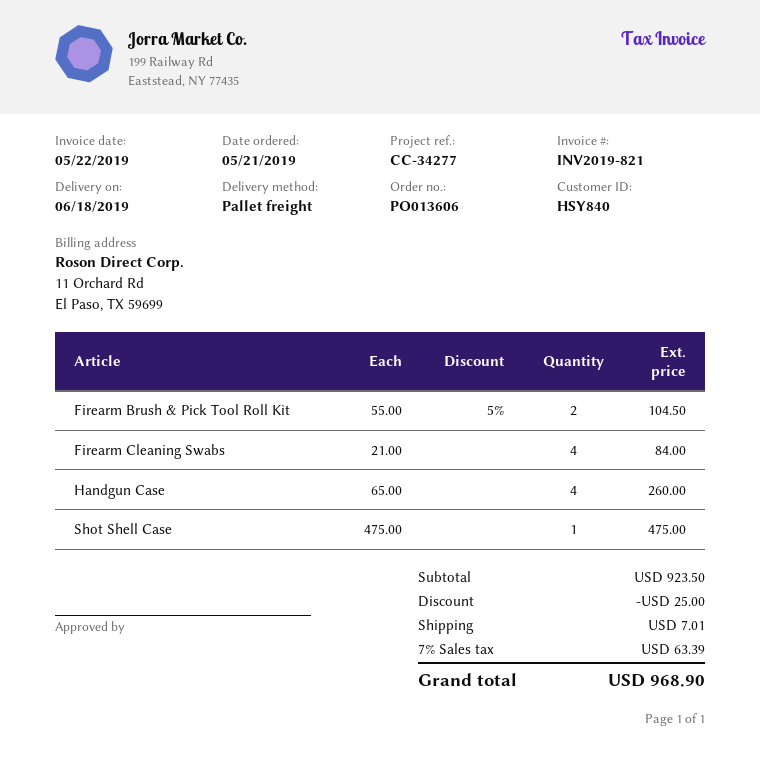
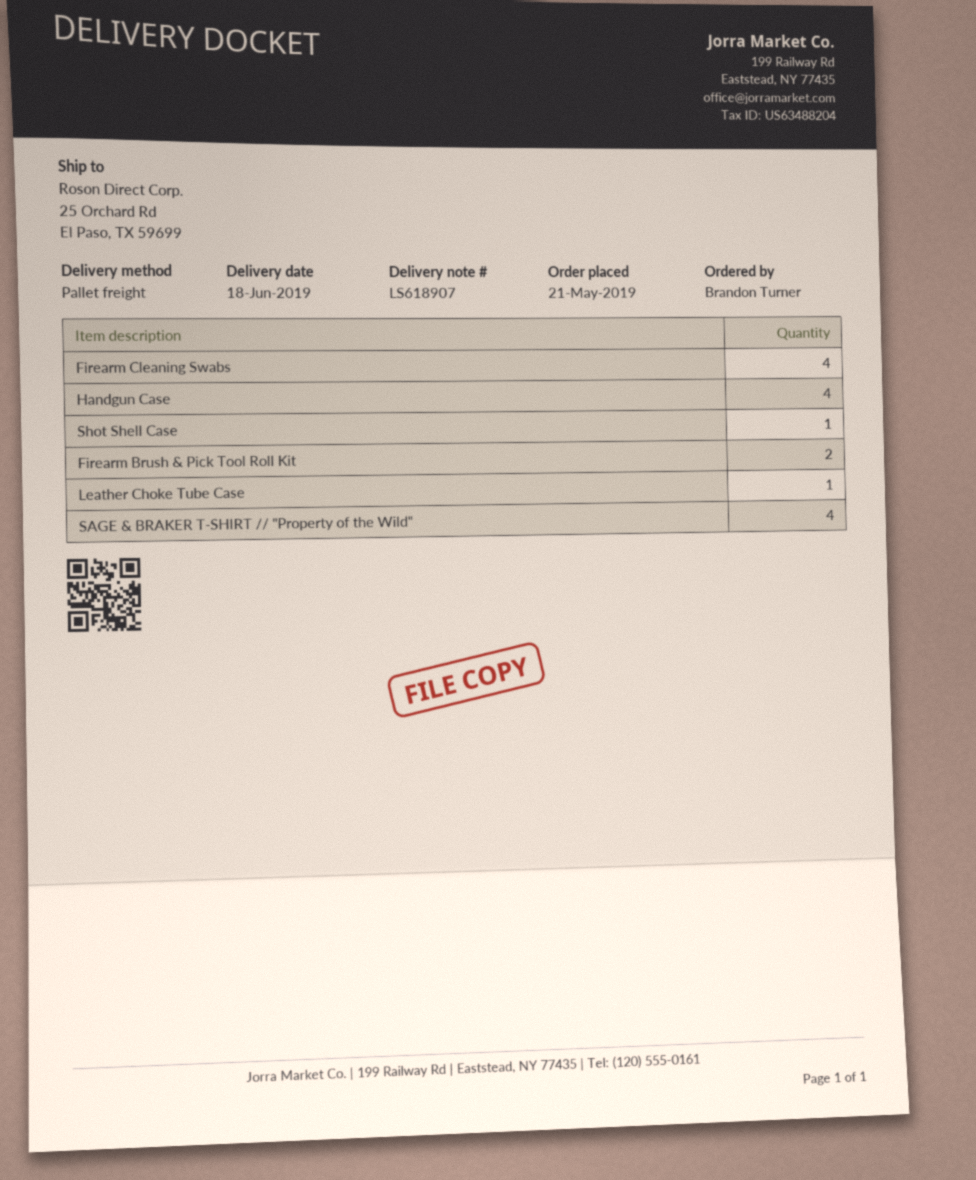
Leather Choke Tube Case: none -> 1
SAGE & BRAKER T-SHIRT // "Property of the Wild": none -> 4

